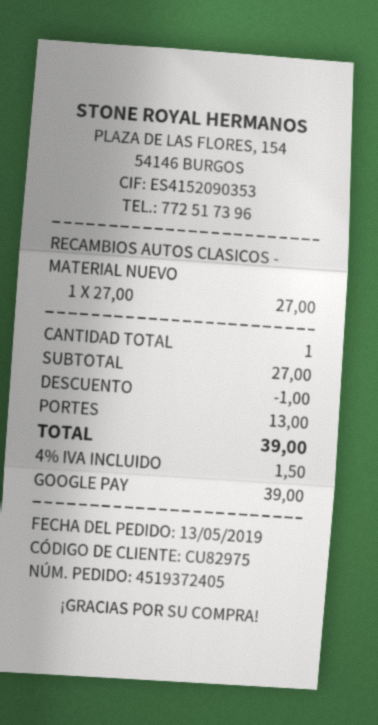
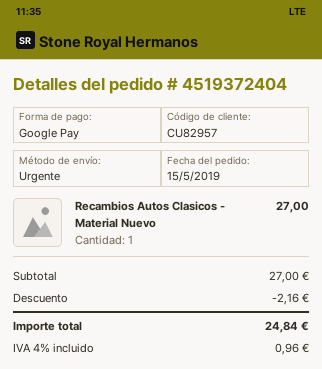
order number: 4519372405 -> 4519372404
order date: 2019-05-13 -> 2019-05-15
customer number: CU82975 -> CU82957
discount: 1.00 -> 2.16
shipping: 13.00 -> none
tax: 4% = 1.50 -> 4% = 0.96
total: 39.00 -> 24.84

